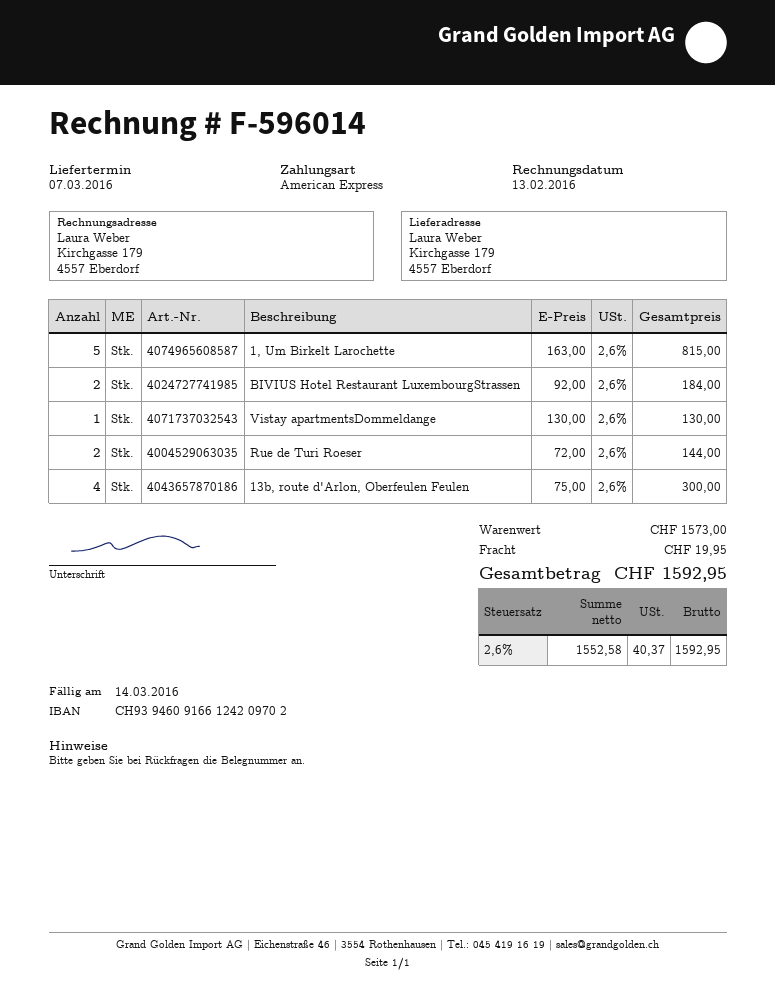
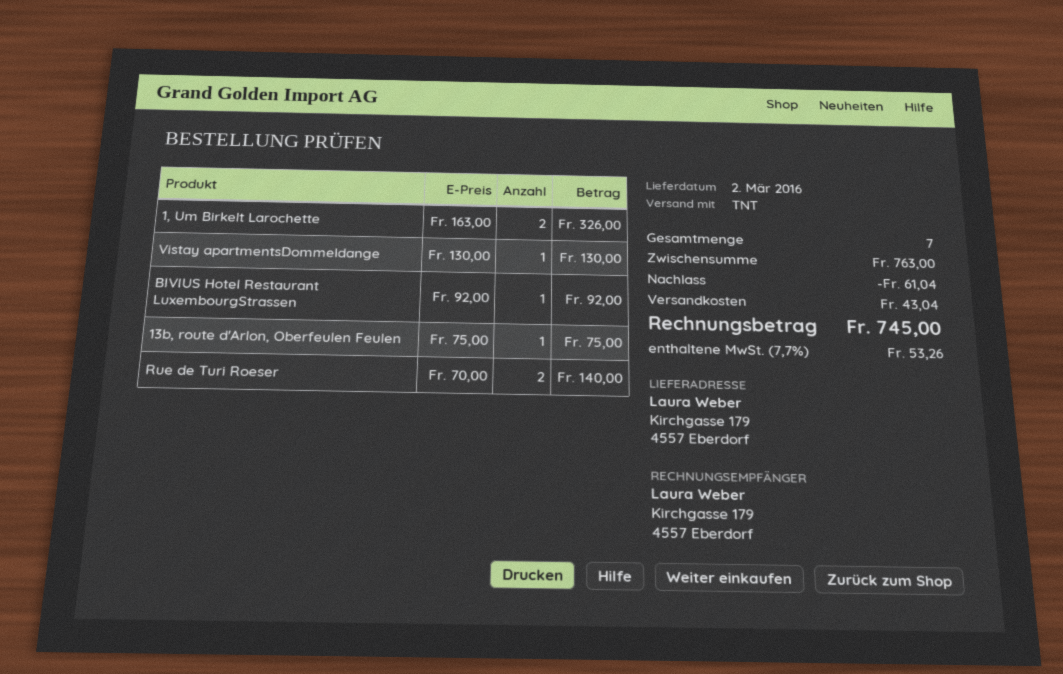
delivery date: 2016-03-07 -> 2016-03-02
1, Um Birkelt Larochette: 5 x 163.00 = 815.00 -> 2 x 163.00 = 326.00
BIVIUS Hotel Restaurant LuxembourgStrassen: 2 x 92.00 = 184.00 -> 1 x 92.00 = 92.00
Rue de Turi Roeser: 2 x 72.00 = 144.00 -> 2 x 70.00 = 140.00
13b, route d'Arlon, Oberfeulen Feulen: 4 x 75.00 = 300.00 -> 1 x 75.00 = 75.00
subtotal: 1573.00 -> 763.00
discount: none -> 61.04
shipping: 19.95 -> 43.04
tax: 2.6% = 40.37 -> 7.7% = 53.26
total: 1592.95 -> 745.00

